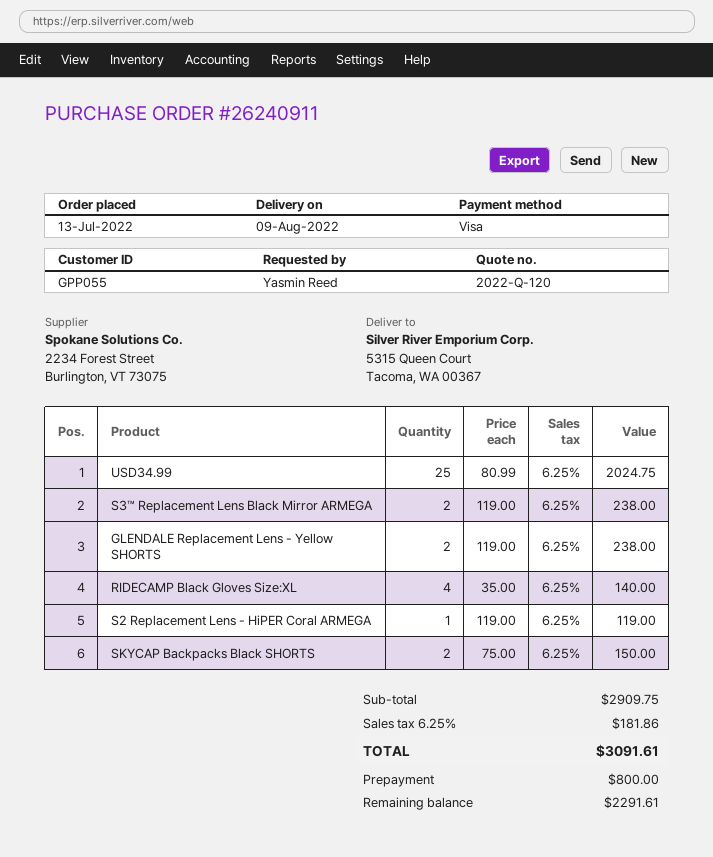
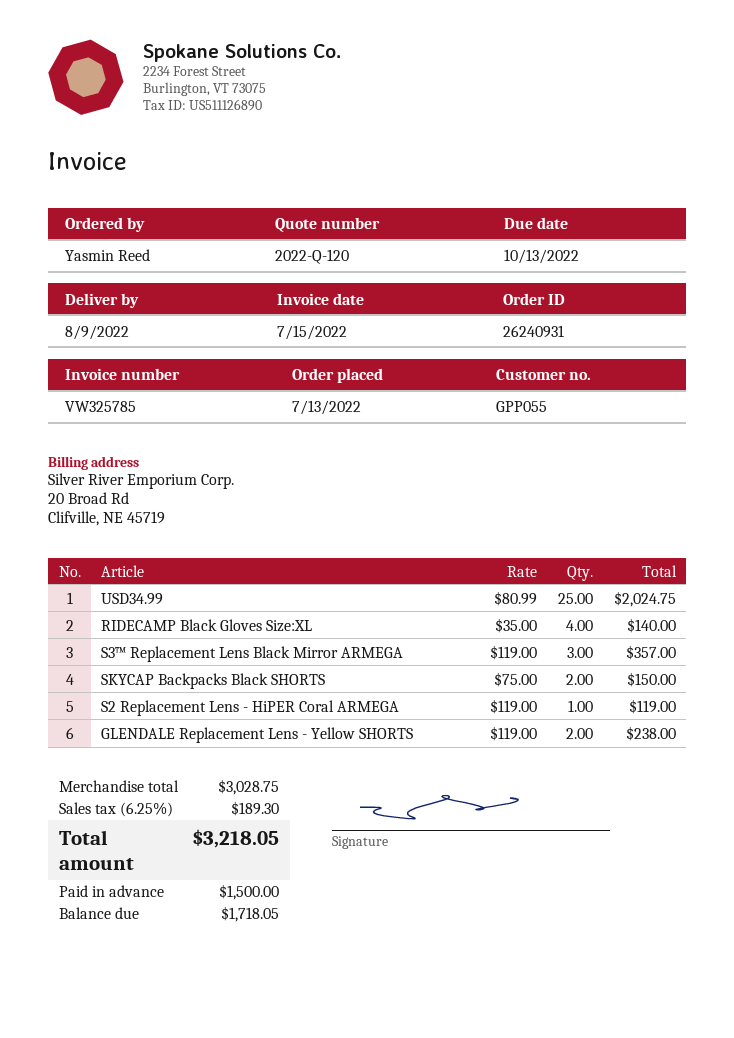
order number: 26240911 -> 26240931
S3™ Replacement Lens Black Mirror ARMEGA: 2 x 119.00 = 238.00 -> 3 x 119.00 = 357.00
subtotal: 2909.75 -> 3028.75
tax: 6.25% = 181.86 -> 6.25% = 189.30
total: 3091.61 -> 3218.05
deposit: 800.00 -> 1500.00
balance: 2291.61 -> 1718.05

